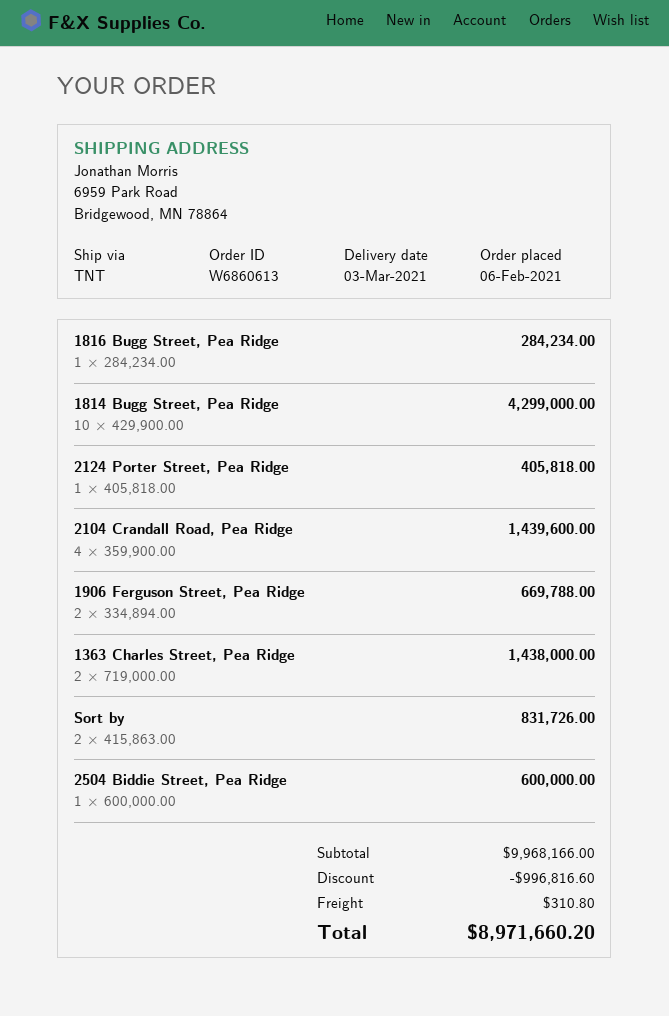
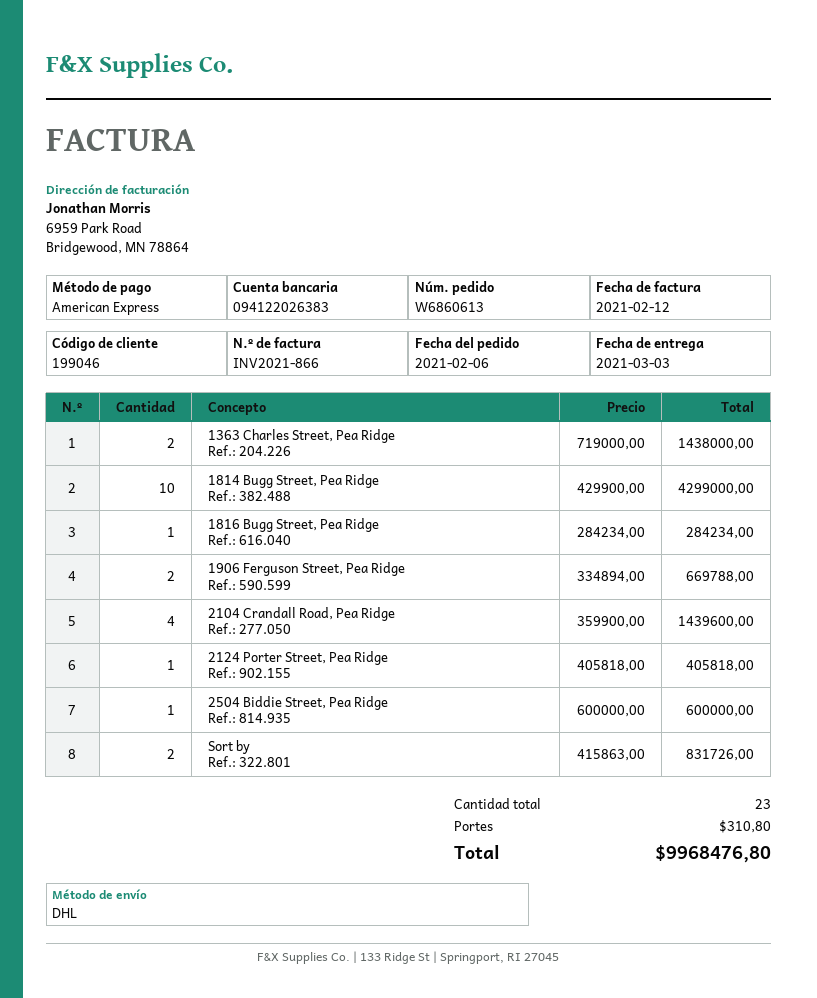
shipping method: TNT -> DHL
discount: 996816.60 -> none
total: 8971660.20 -> 9968476.80

